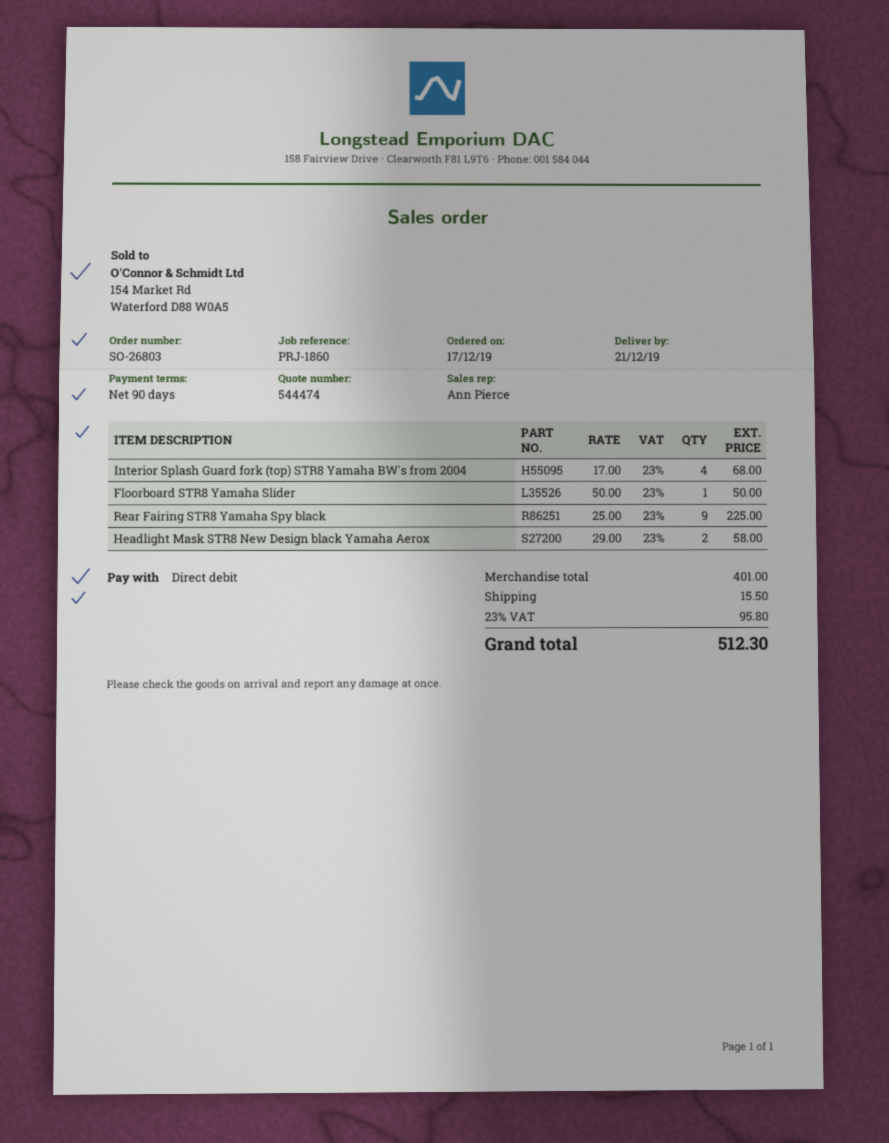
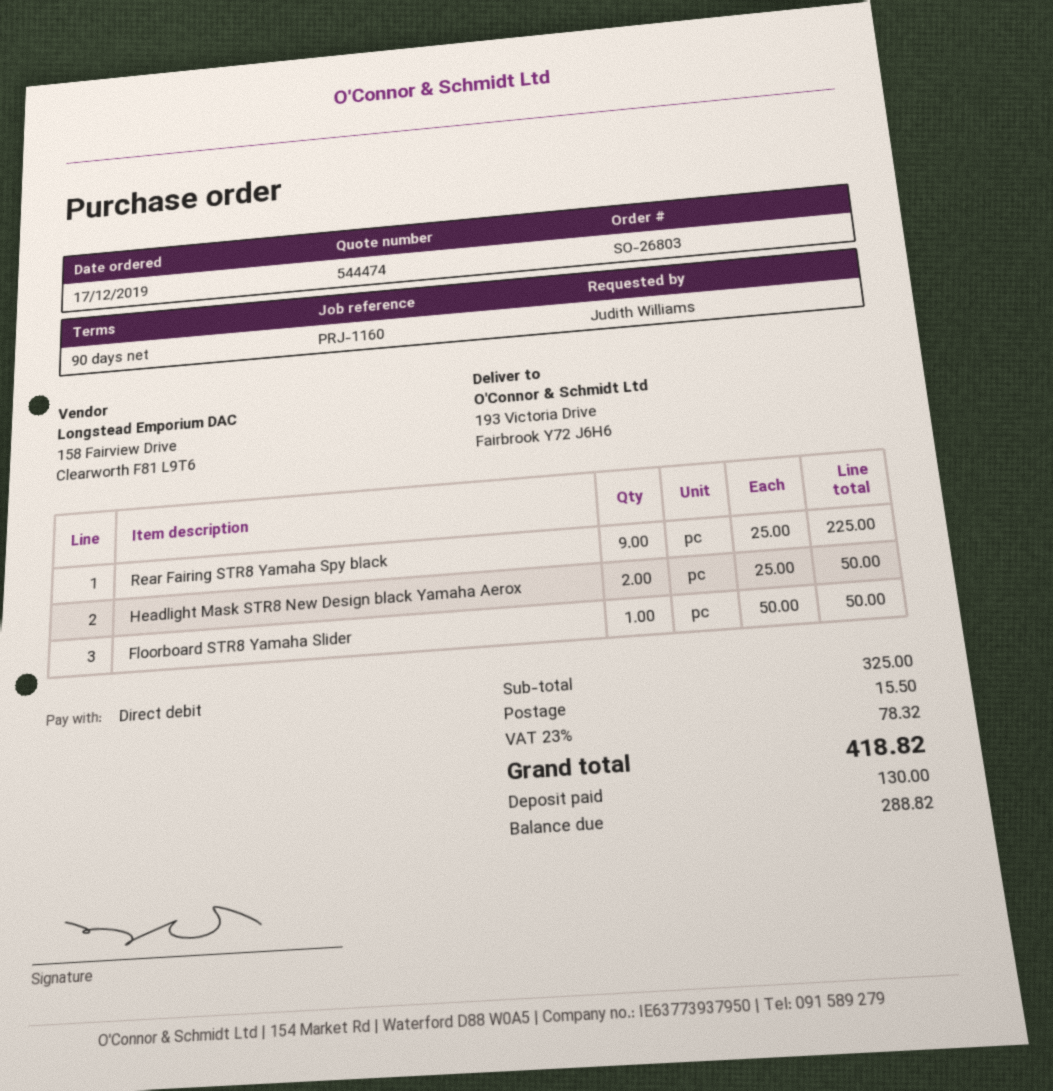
reference: PRJ-1860 -> PRJ-1160
Interior Splash Guard fork (top) STR8 Yamaha BW's from 2004: 4 x 17.00 = 68.00 -> none
Headlight Mask STR8 New Design black Yamaha Aerox: 2 x 29.00 = 58.00 -> 2 x 25.00 = 50.00
subtotal: 401.00 -> 325.00
tax: 23% = 95.80 -> 23% = 78.32
total: 512.30 -> 418.82

